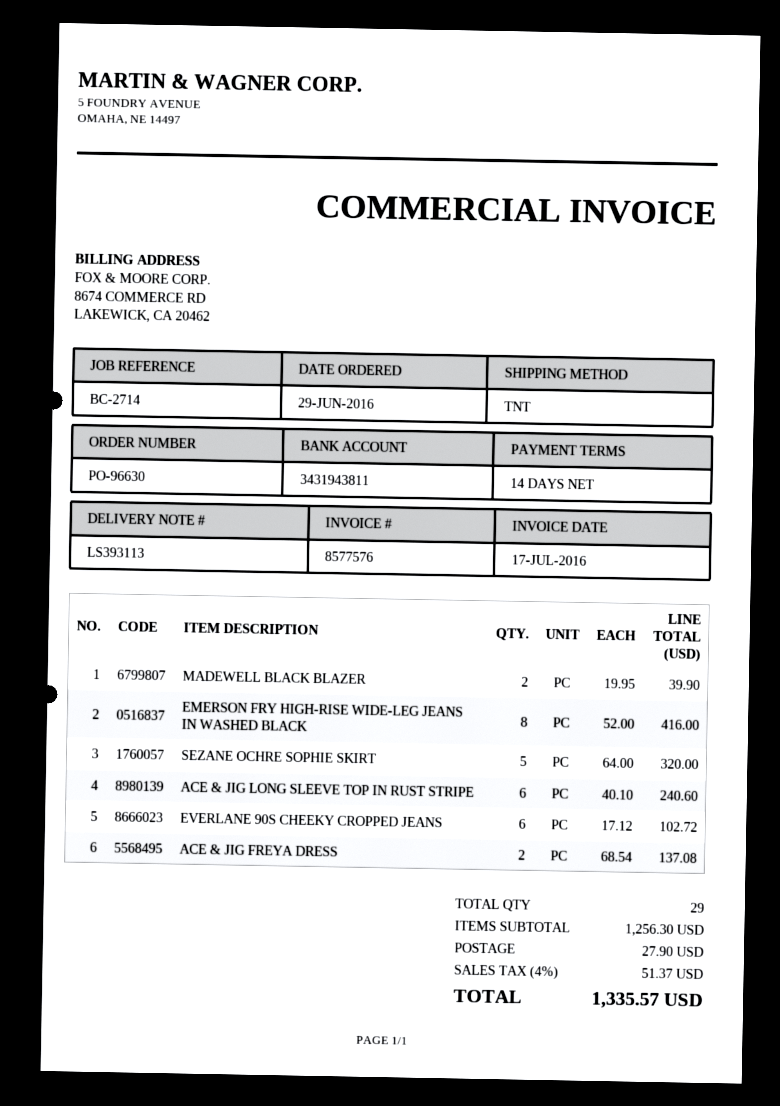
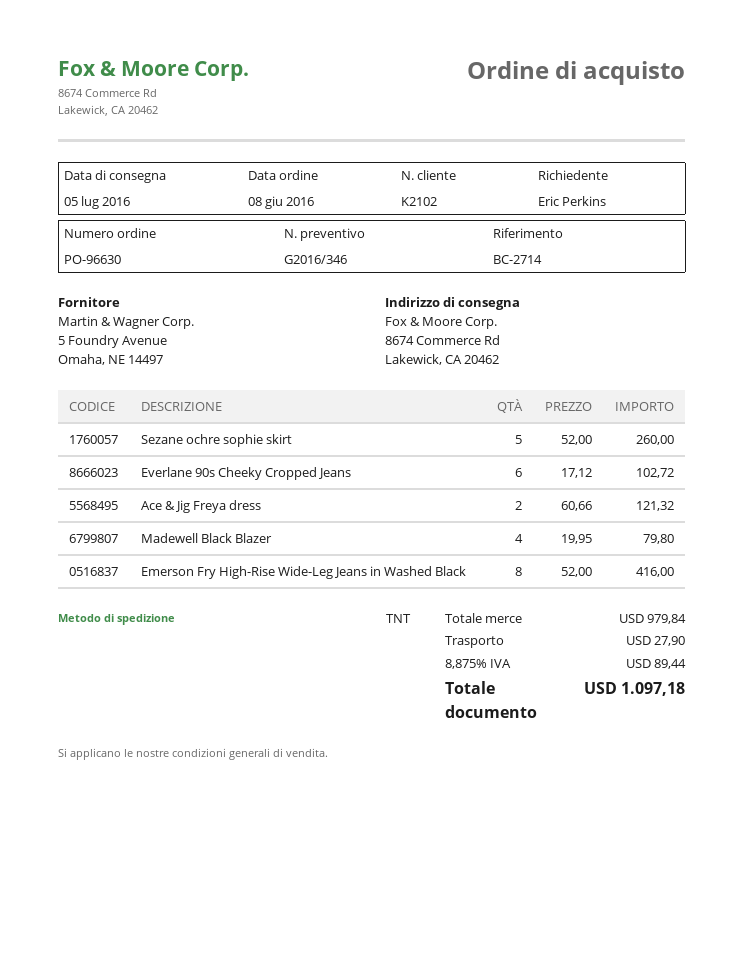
order date: 2016-06-29 -> 2016-06-08
MADEWELL BLACK BLAZER: 2 x 19.95 = 39.90 -> 4 x 19.95 = 79.80
SEZANE OCHRE SOPHIE SKIRT: 5 x 64.00 = 320.00 -> 5 x 52.00 = 260.00
ACE & JIG LONG SLEEVE TOP IN RUST STRIPE: 6 x 40.10 = 240.60 -> none
ACE & JIG FREYA DRESS: 2 x 68.54 = 137.08 -> 2 x 60.66 = 121.32
subtotal: 1256.30 -> 979.84
tax: 4% = 51.37 -> 8.875% = 89.44
total: 1335.57 -> 1097.18

